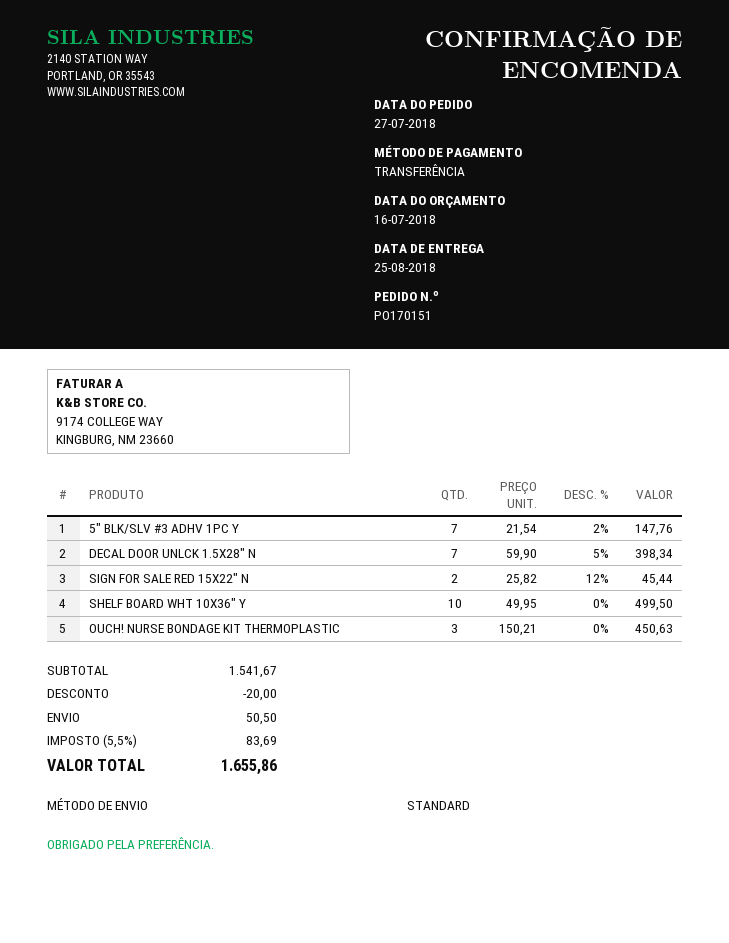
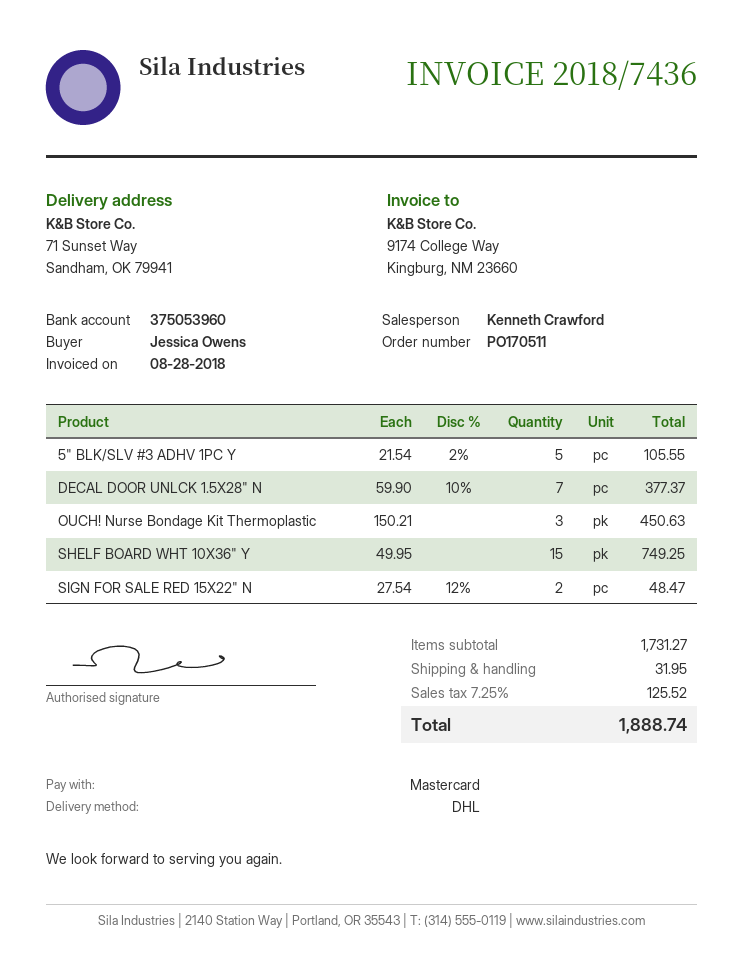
order number: PO170151 -> PO170511
payment method: bank transfer -> Mastercard
shipping method: standard -> DHL
5" BLK/SLV #3 ADHV 1PC Y: 7 x 21.54 - 2% = 147.76 -> 5 x 21.54 - 2% = 105.55
DECAL DOOR UNLCK 1.5X28" N: 7 x 59.90 - 5% = 398.34 -> 7 x 59.90 - 10% = 377.37
SIGN FOR SALE RED 15X22" N: 2 x 25.82 - 12% = 45.44 -> 2 x 27.54 - 12% = 48.47
SHELF BOARD WHT 10X36" Y: 10 x 49.95 = 499.50 -> 15 x 49.95 = 749.25
subtotal: 1541.67 -> 1731.27
discount: 20.00 -> none
shipping: 50.50 -> 31.95
tax: 5.5% = 83.69 -> 7.25% = 125.52
total: 1655.86 -> 1888.74

